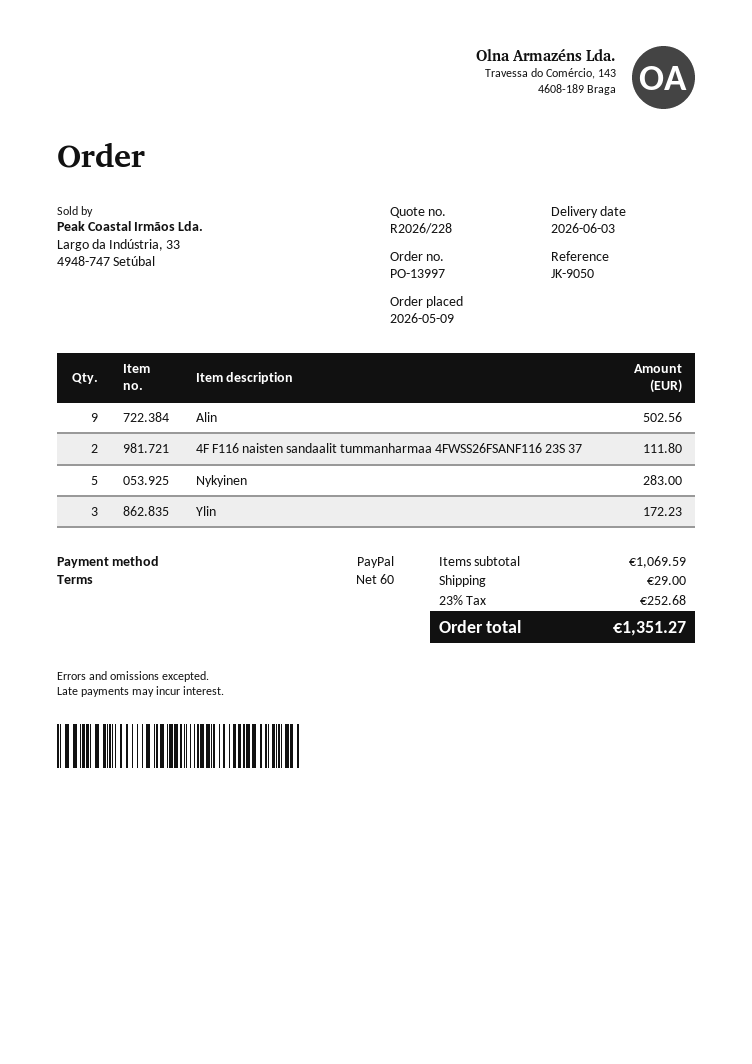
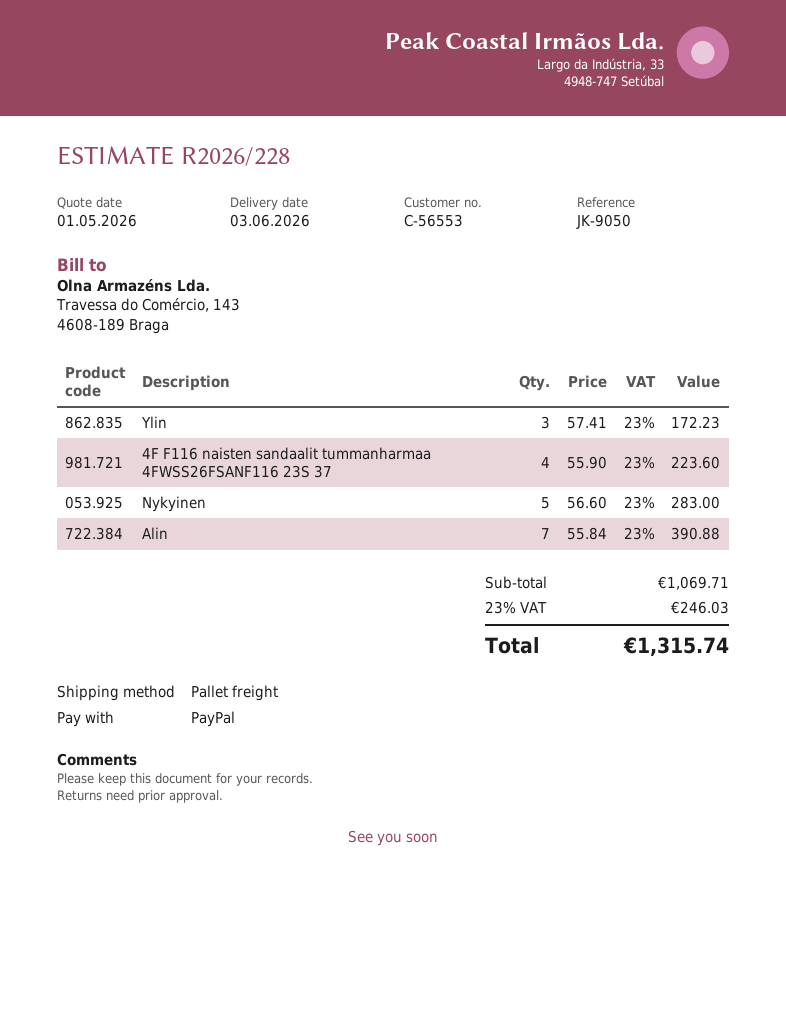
Alin: 9 for 502.56 -> 7 for 390.88
4F F116 naisten sandaalit tummanharmaa 4FWSS26FSANF116 23S 37: 2 for 111.80 -> 4 for 223.60
subtotal: 1069.59 -> 1069.71
shipping: 29.00 -> none
tax: 23% = 252.68 -> 23% = 246.03
total: 1351.27 -> 1315.74

